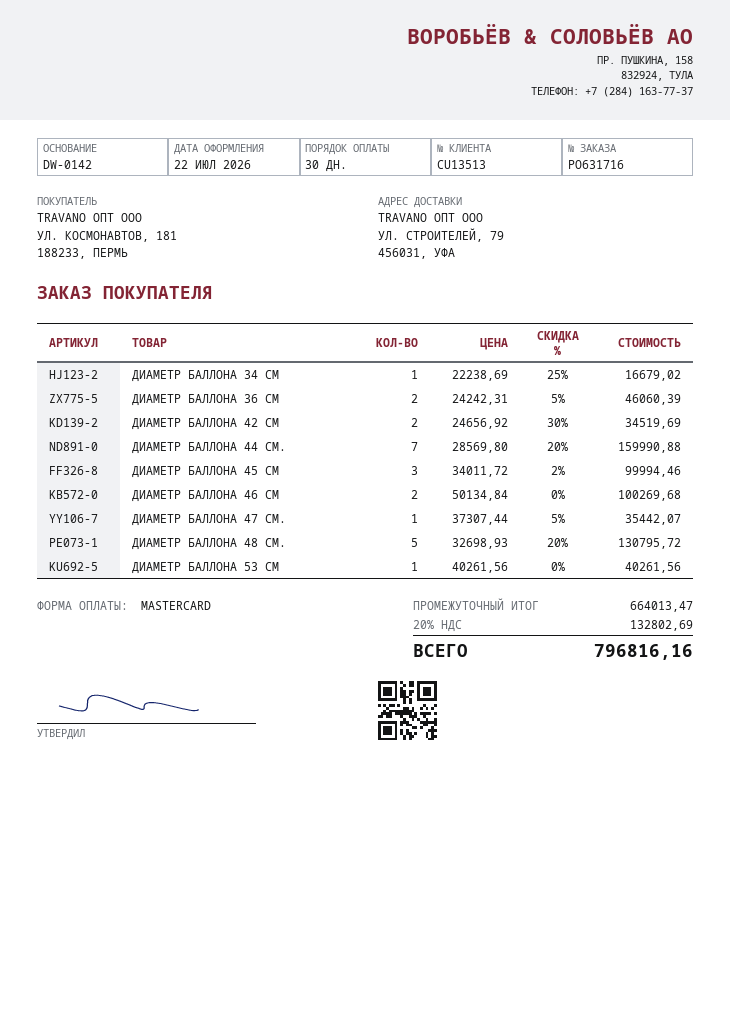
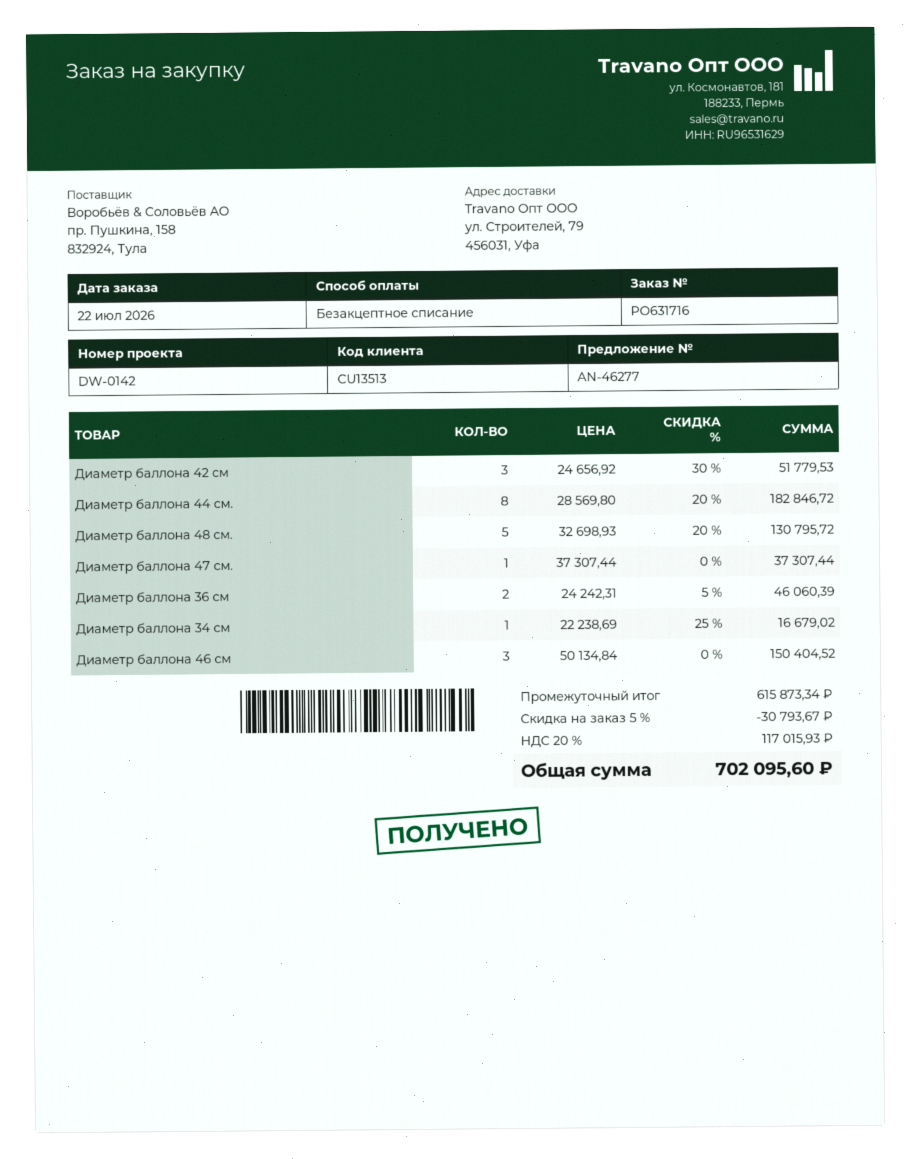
payment method: Mastercard -> direct debit
ДИАМЕТР БАЛЛОНА 42 СМ: 2 x 24656.92 - 30% = 34519.69 -> 3 x 24656.92 - 30% = 51779.53
ДИАМЕТР БАЛЛОНА 44 СМ.: 7 x 28569.80 - 20% = 159990.88 -> 8 x 28569.80 - 20% = 182846.72
ДИАМЕТР БАЛЛОНА 45 СМ: 3 x 34011.72 - 2% = 99994.46 -> none
ДИАМЕТР БАЛЛОНА 46 СМ: 2 x 50134.84 = 100269.68 -> 3 x 50134.84 = 150404.52
ДИАМЕТР БАЛЛОНА 47 СМ.: 1 x 37307.44 - 5% = 35442.07 -> 1 x 37307.44 = 37307.44
ДИАМЕТР БАЛЛОНА 53 СМ: 1 x 40261.56 = 40261.56 -> none
subtotal: 664013.47 -> 615873.34
discount: none -> 5% = 30793.67
tax: 20% = 132802.69 -> 20% = 117015.93
total: 796816.16 -> 702095.60

